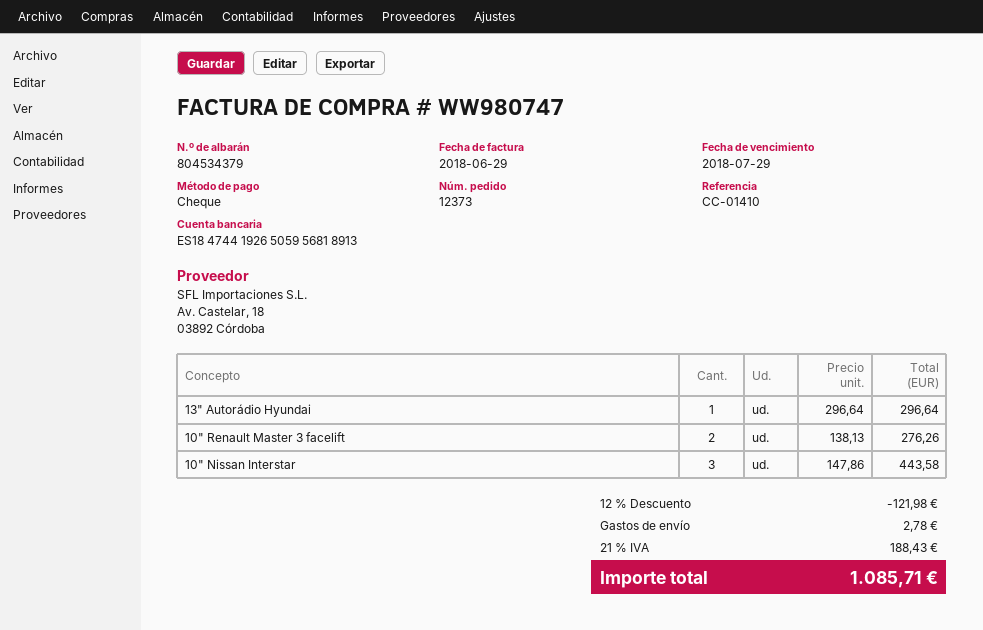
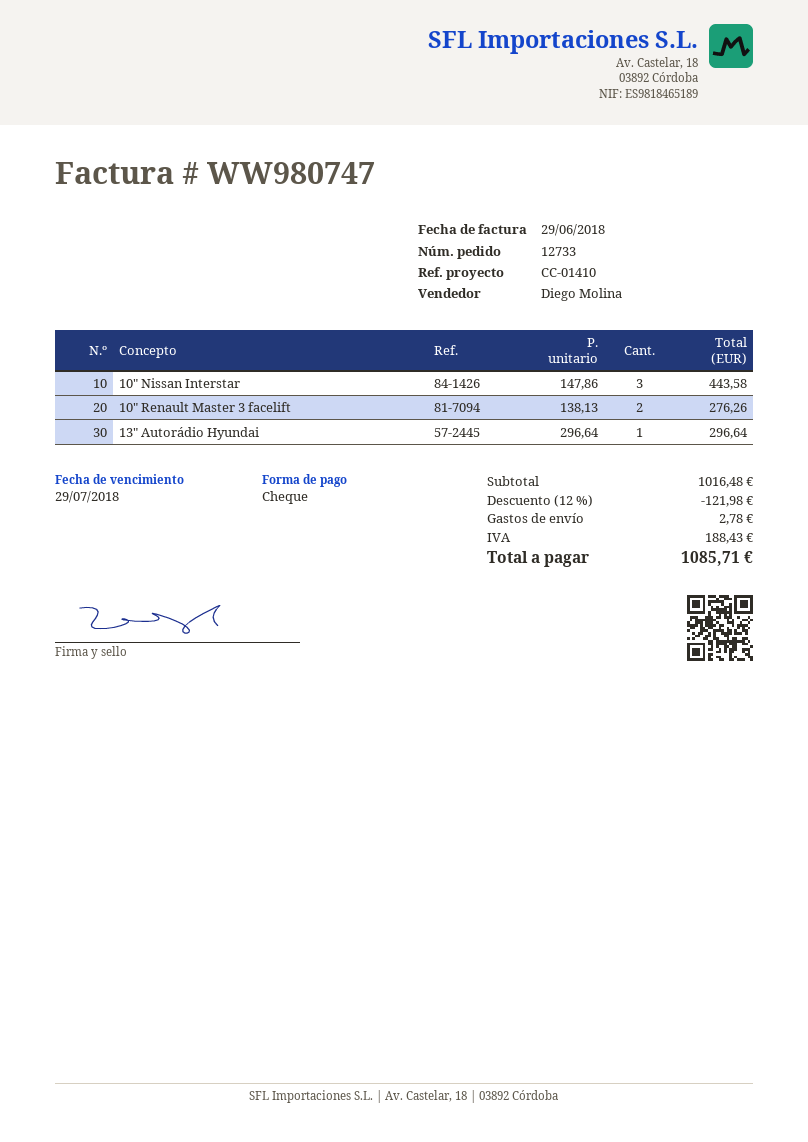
order number: 12373 -> 12733

